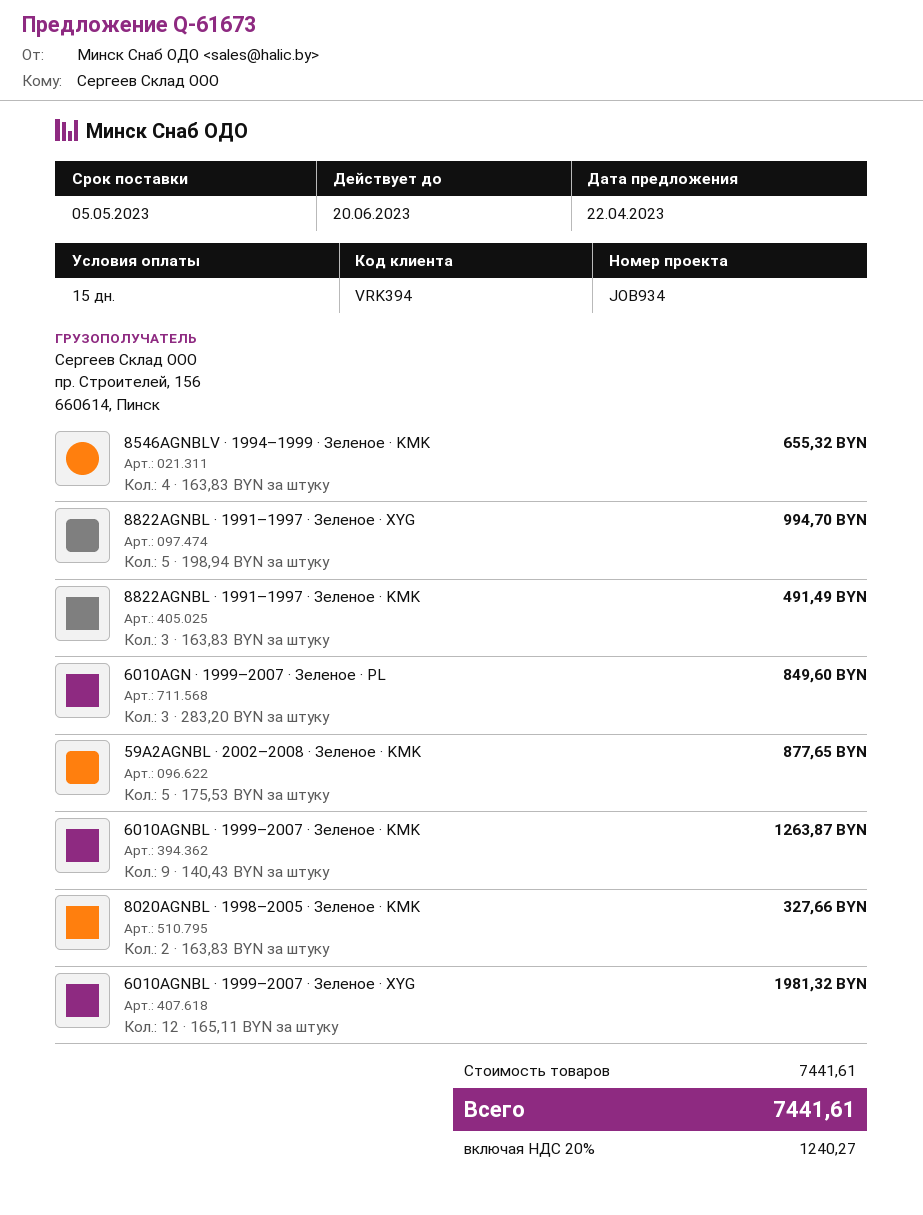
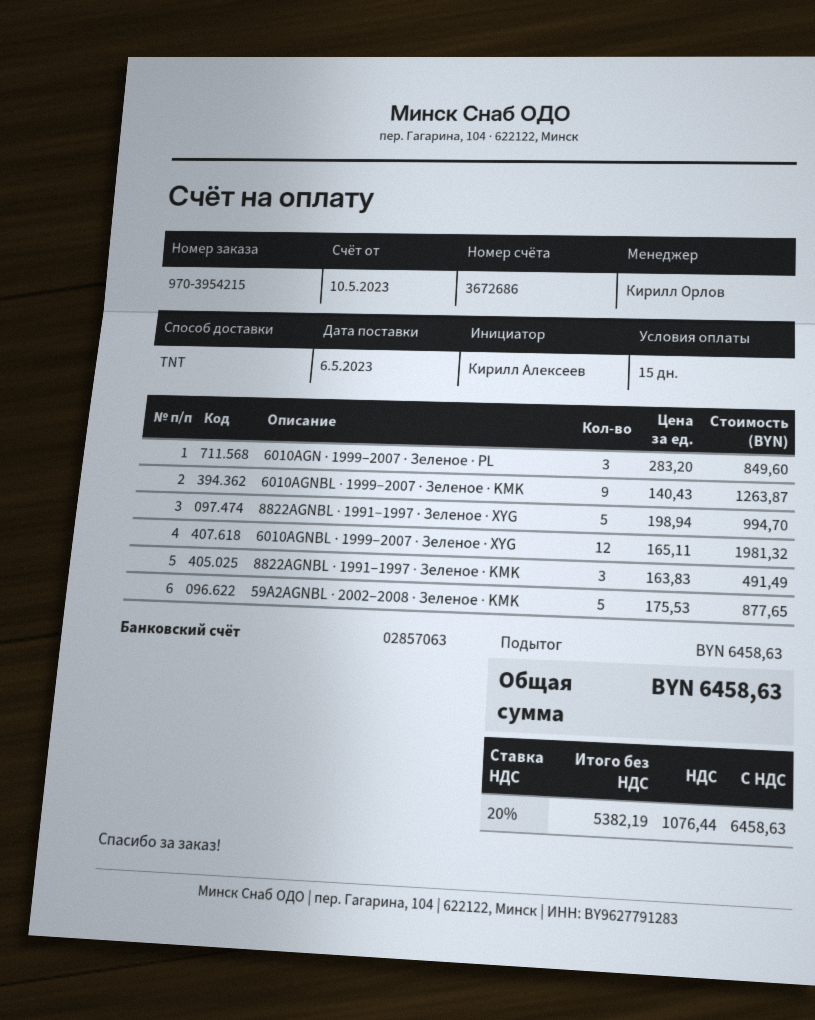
delivery date: 2023-05-05 -> 2023-05-06
8546AGNBLV · 1994–1999 · Зеленое · KMK: 4 x 163.83 = 655.32 -> none
8020AGNBL · 1998–2005 · Зеленое · KMK: 2 x 163.83 = 327.66 -> none
subtotal: 7441.61 -> 6458.63
tax: 20% = 1240.27 -> 20% = 1076.44
total: 7441.61 -> 6458.63

